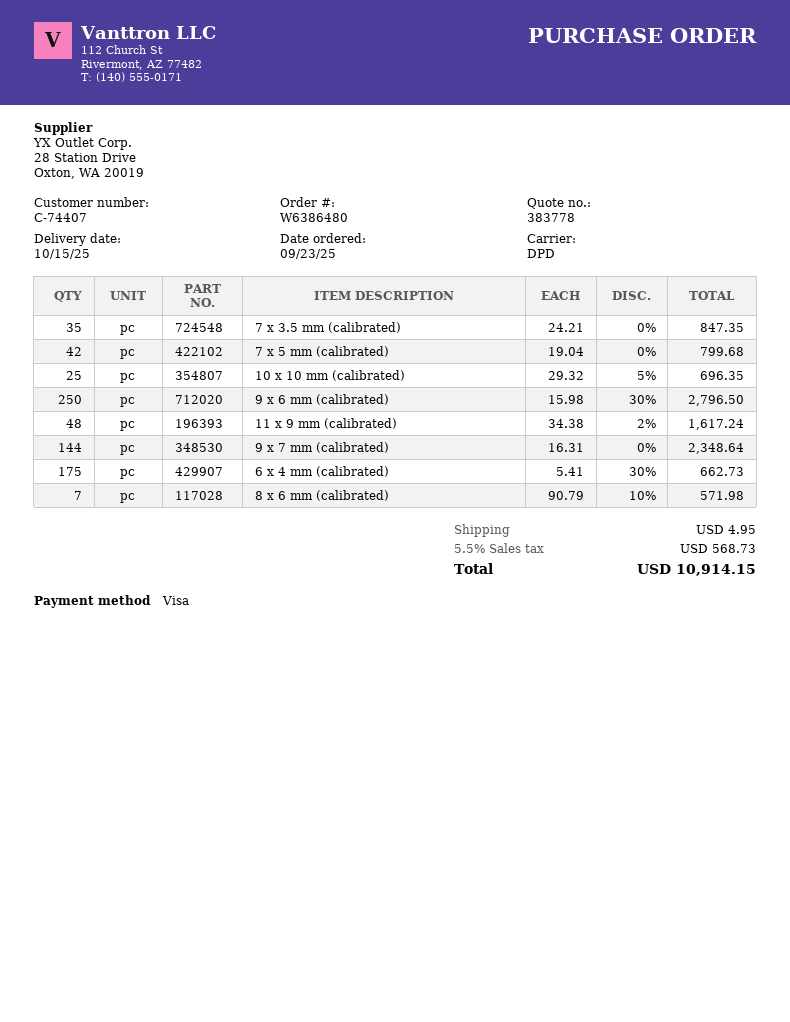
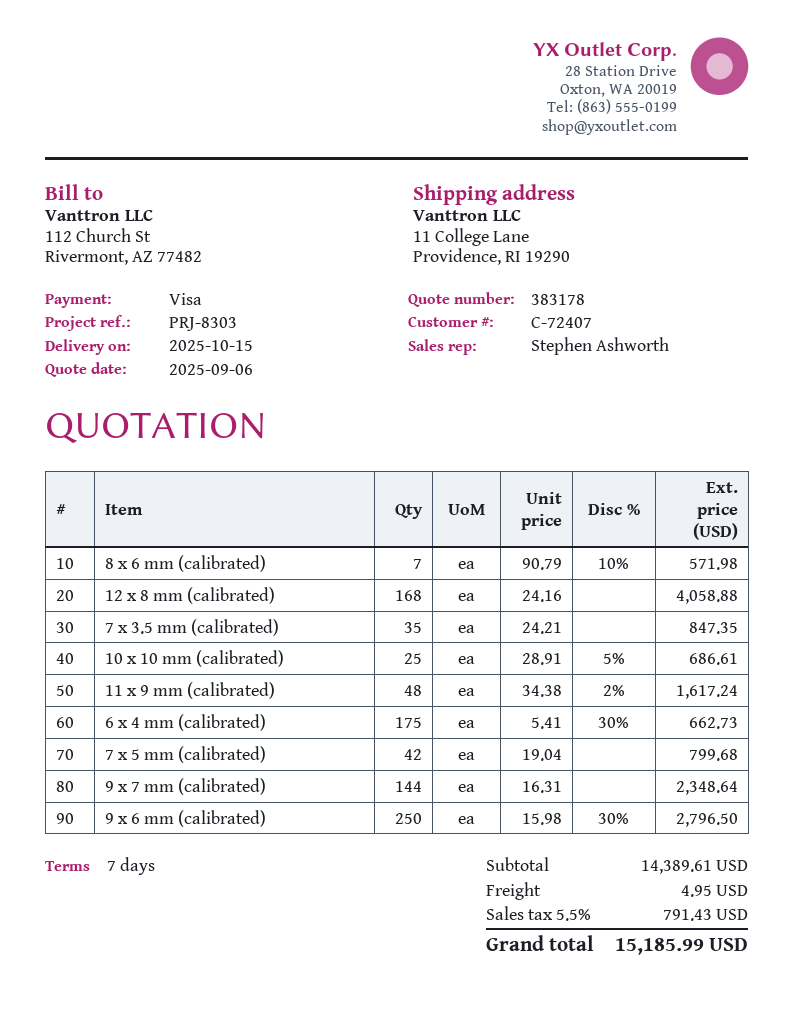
quote number: 383778 -> 383178
customer number: C-74407 -> C-72407
10 x 10 mm (calibrated): 25 x 29.32 - 5% = 696.35 -> 25 x 28.91 - 5% = 686.61
12 x 8 mm (calibrated): none -> 168 x 24.16 = 4058.88
tax: 5.5% = 568.73 -> 5.5% = 791.43
total: 10914.15 -> 15185.99

